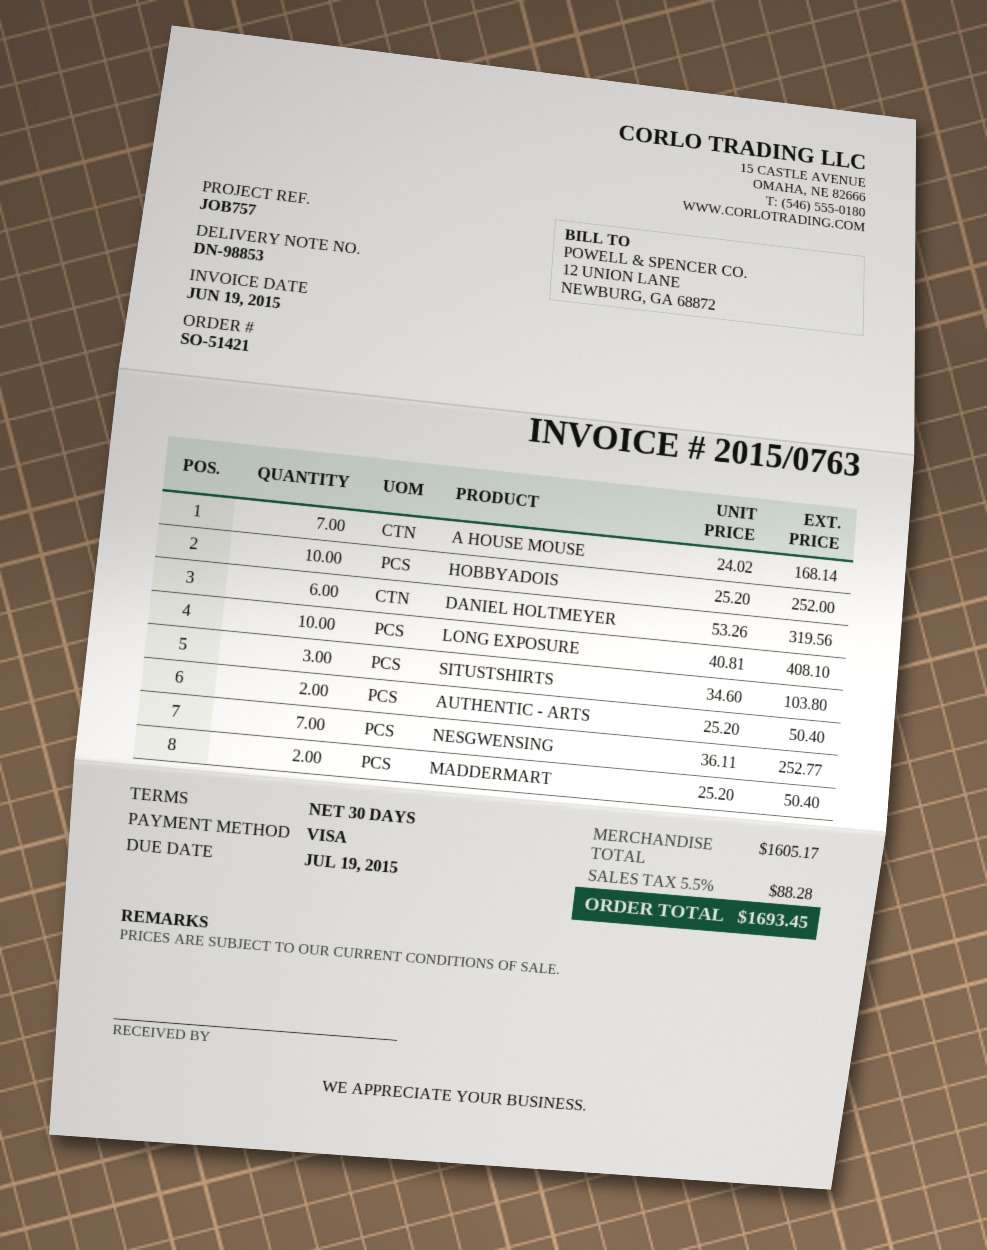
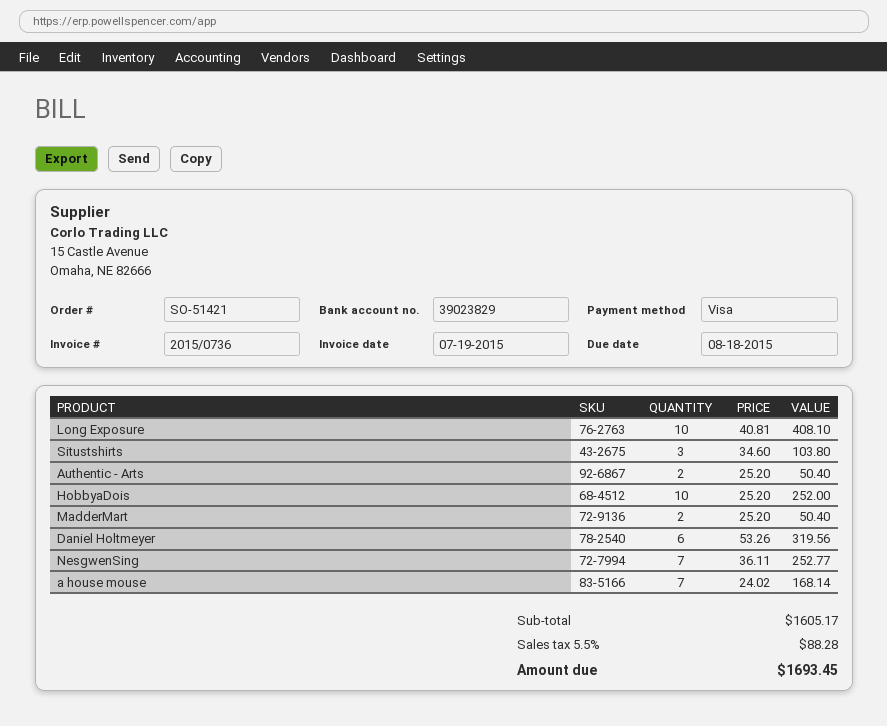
invoice number: 2015/0763 -> 2015/0736
invoice date: 2015-06-19 -> 2015-07-19
due date: 2015-07-19 -> 2015-08-18

